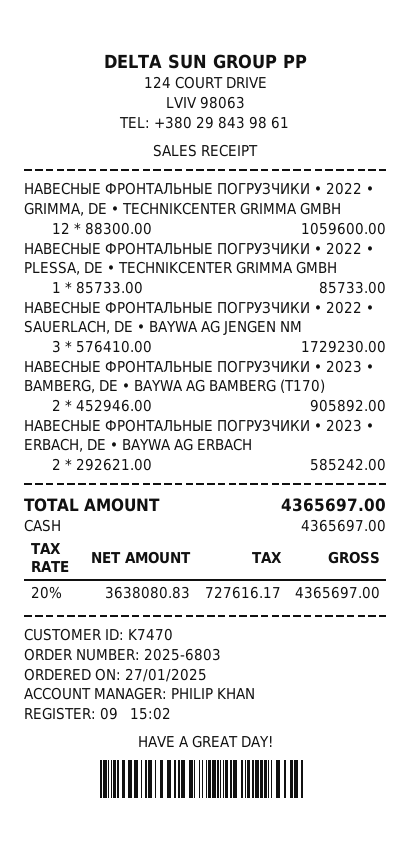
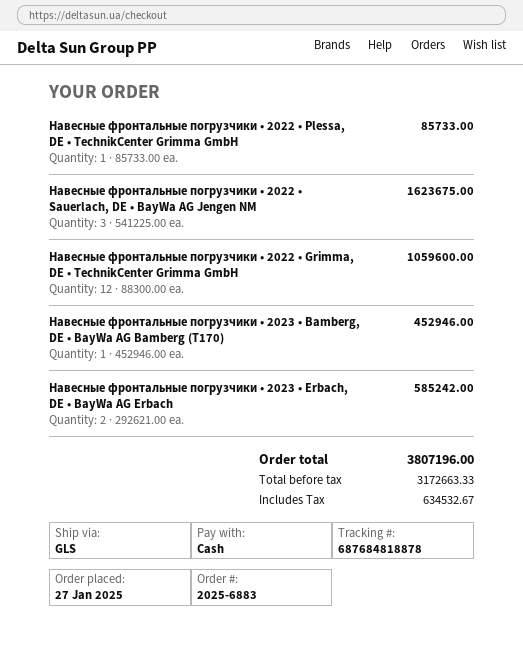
order number: 2025-6803 -> 2025-6883
НАВЕСНЫЕ ФРОНТАЛЬНЫЕ ПОГРУЗЧИКИ • 2022 • SAUERLACH, DE • BAYWA AG JENGEN NM: 3 x 576410.00 = 1729230.00 -> 3 x 541225.00 = 1623675.00
НАВЕСНЫЕ ФРОНТАЛЬНЫЕ ПОГРУЗЧИКИ • 2023 • BAMBERG, DE • BAYWA AG BAMBERG (T170): 2 x 452946.00 = 905892.00 -> 1 x 452946.00 = 452946.00
net: 3638080.83 -> 3172663.33
tax: 727616.17 -> 634532.67
total: 4365697.00 -> 3807196.00

